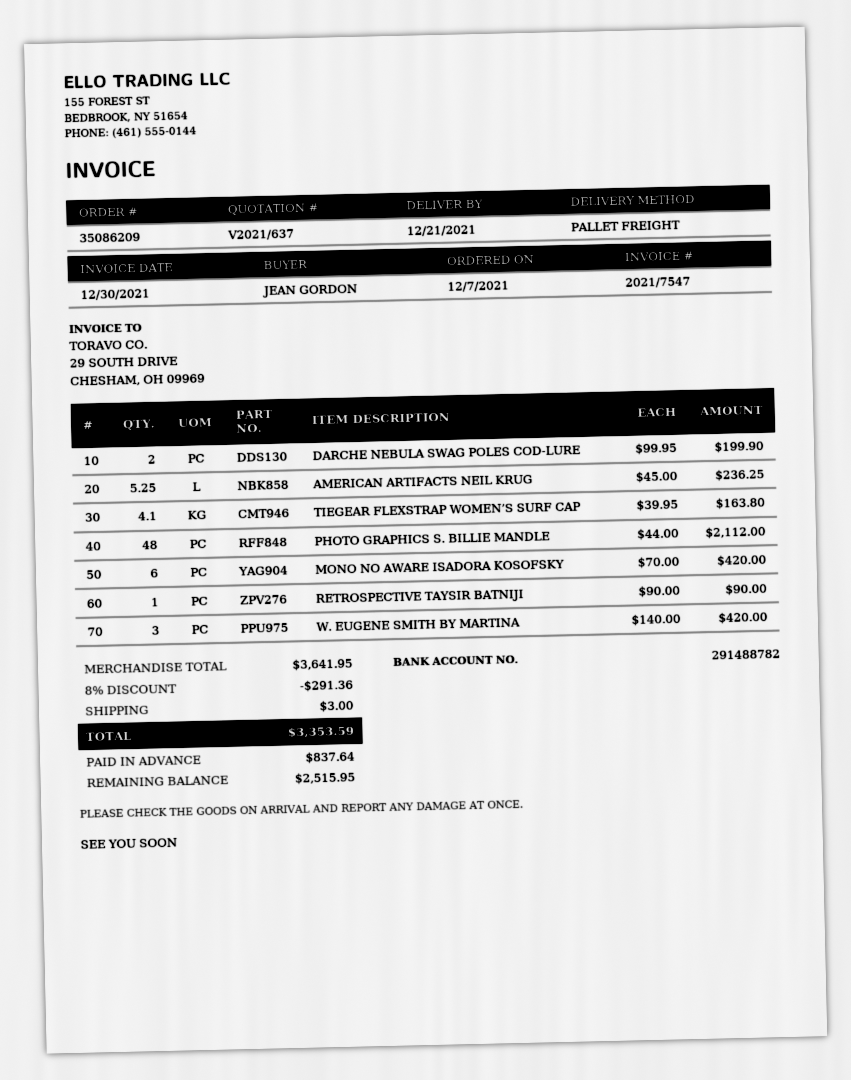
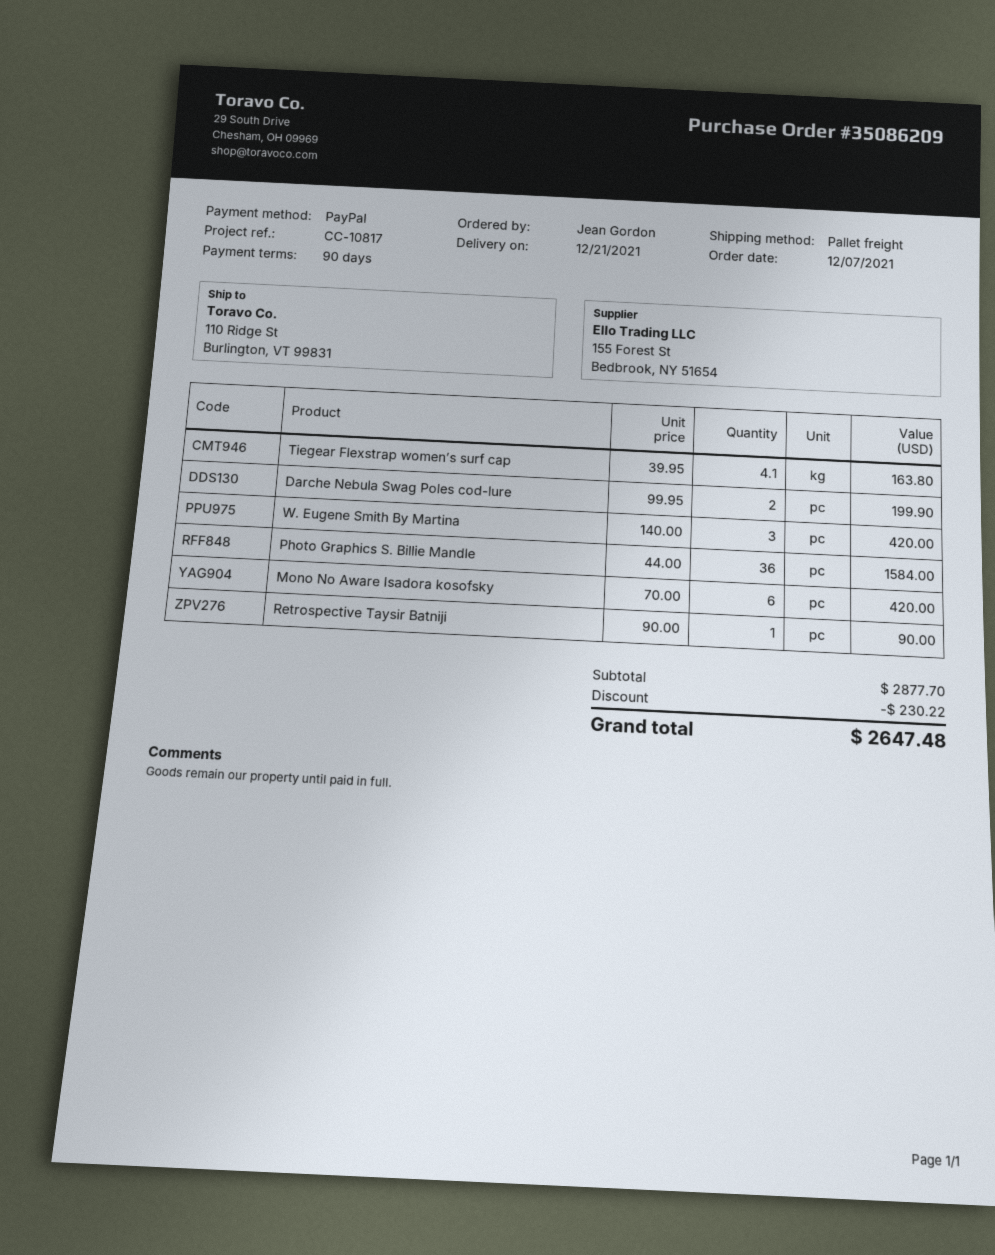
AMERICAN ARTIFACTS NEIL KRUG: 5.25 x 45.00 = 236.25 -> none
PHOTO GRAPHICS S. BILLIE MANDLE: 48 x 44.00 = 2112.00 -> 36 x 44.00 = 1584.00
subtotal: 3641.95 -> 2877.70
discount: 291.36 -> 230.22
shipping: 3.00 -> none
total: 3353.59 -> 2647.48

